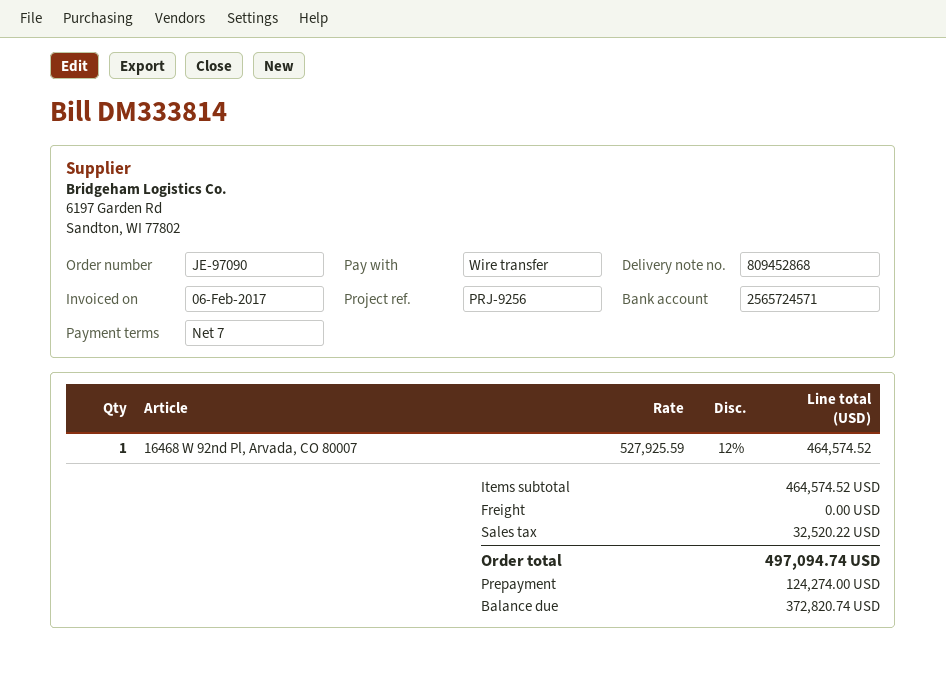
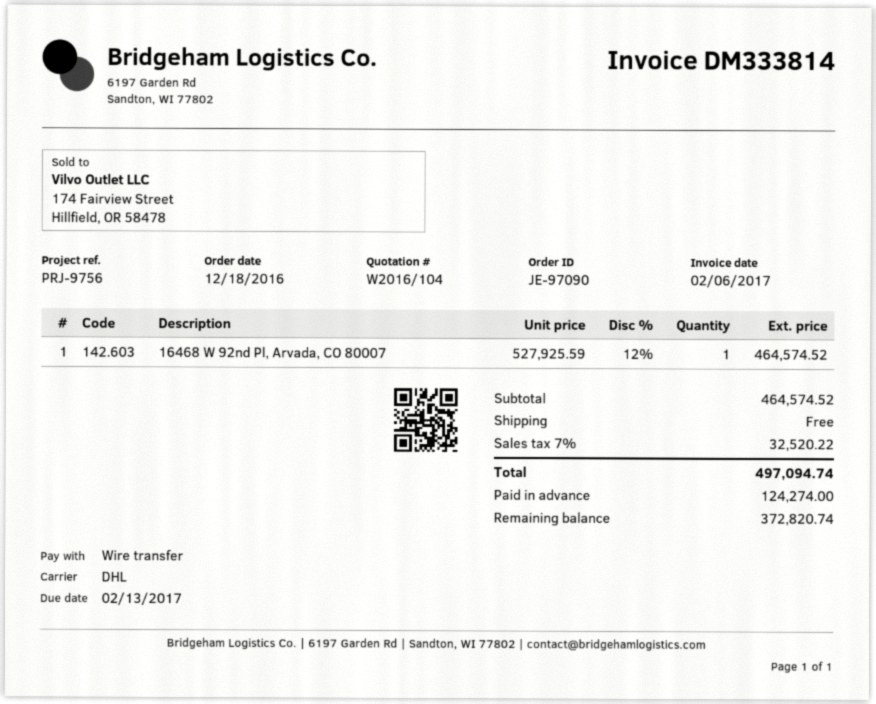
reference: PRJ-9256 -> PRJ-9756

